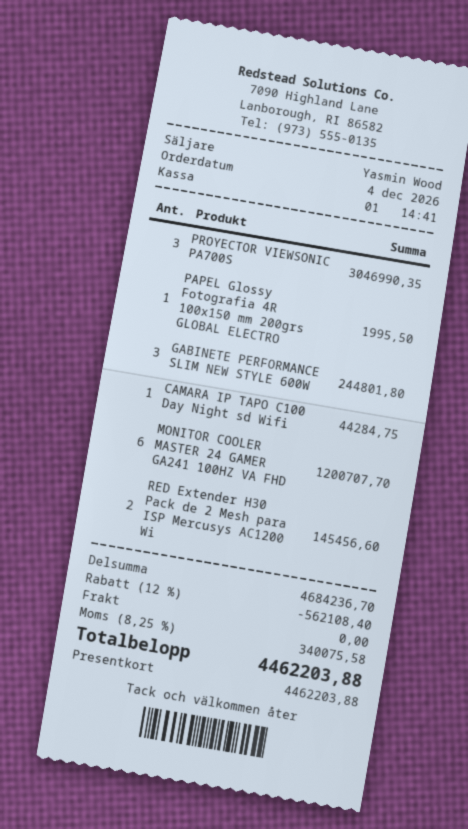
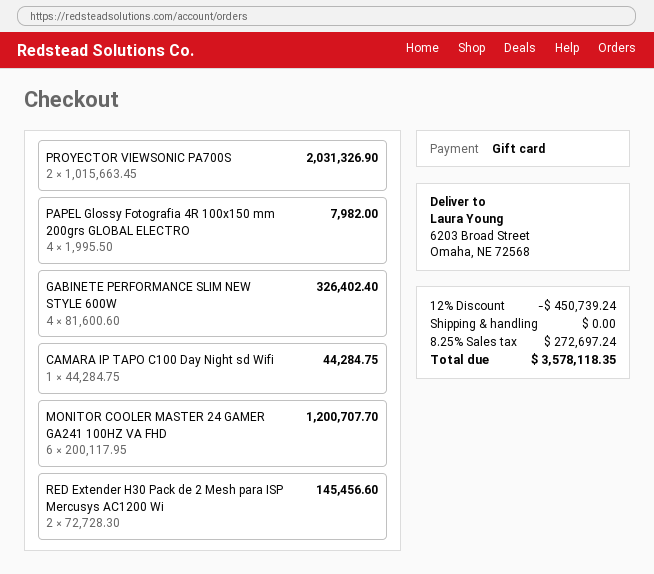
PROYECTOR VIEWSONIC PA700S: 3 for 3046990.35 -> 2 for 2031326.90
PAPEL Glossy Fotografia 4R 100x150 mm 200grs GLOBAL ELECTRO: 1 for 1995.50 -> 4 for 7982.00
GABINETE PERFORMANCE SLIM NEW STYLE 600W: 3 for 244801.80 -> 4 for 326402.40
discount: 12% = 562108.40 -> 12% = 450739.24
tax: 8.25% = 340075.58 -> 8.25% = 272697.24
total: 4462203.88 -> 3578118.35

